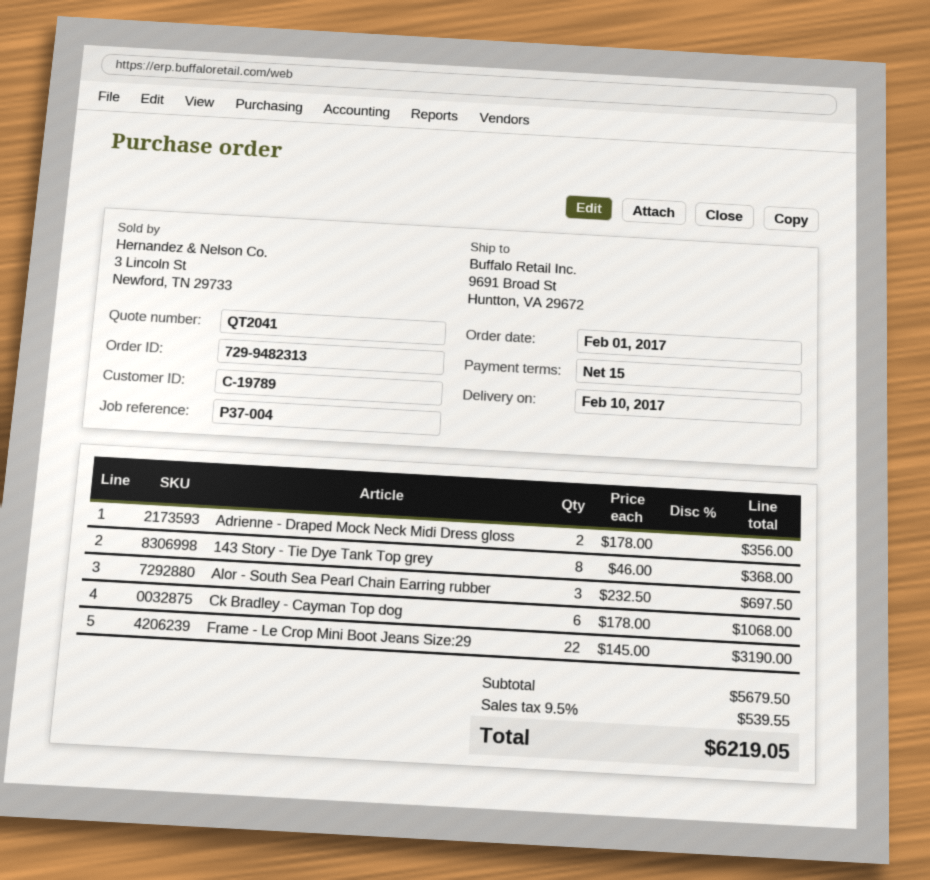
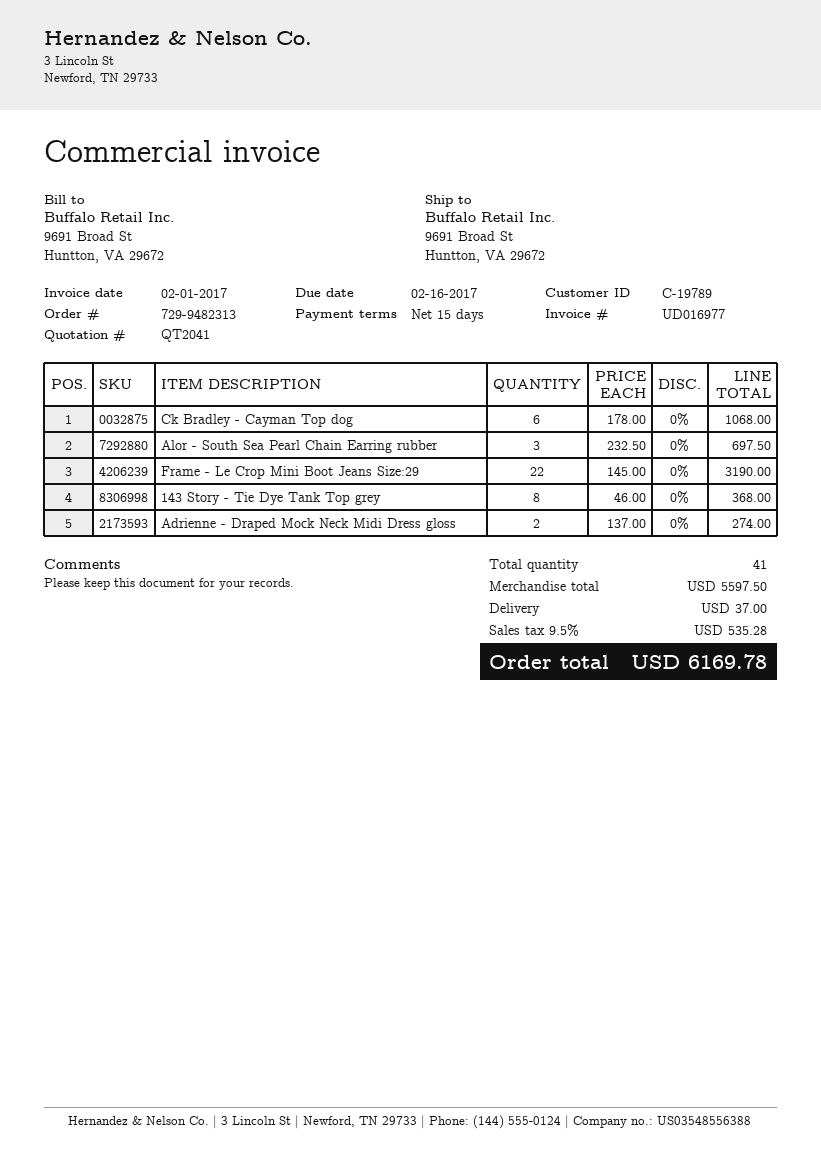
Adrienne - Draped Mock Neck Midi Dress gloss: 2 x 178.00 = 356.00 -> 2 x 137.00 = 274.00
subtotal: 5679.50 -> 5597.50
shipping: none -> 37.00
tax: 9.5% = 539.55 -> 9.5% = 535.28
total: 6219.05 -> 6169.78

